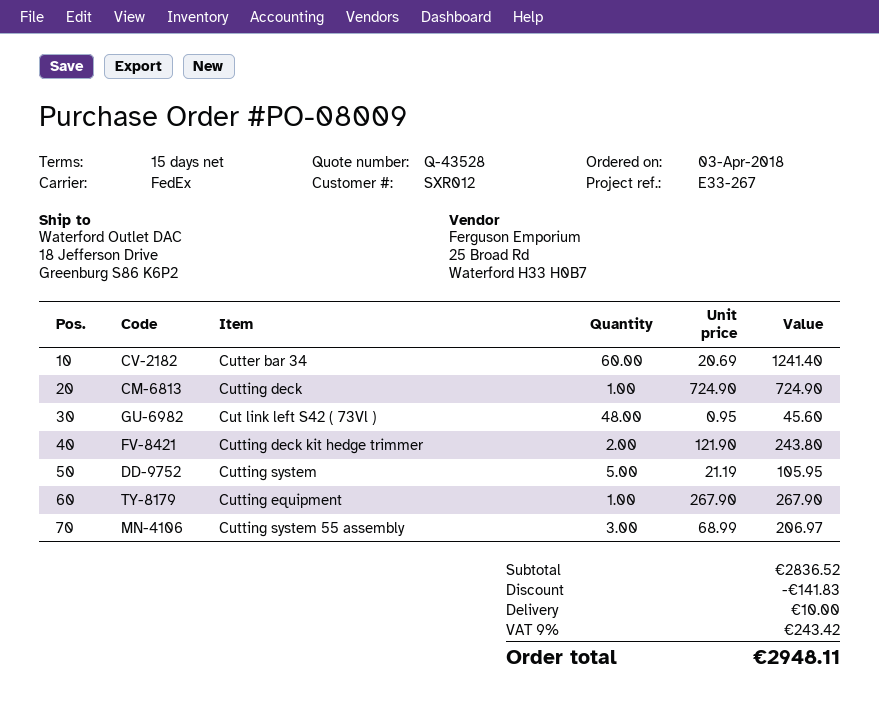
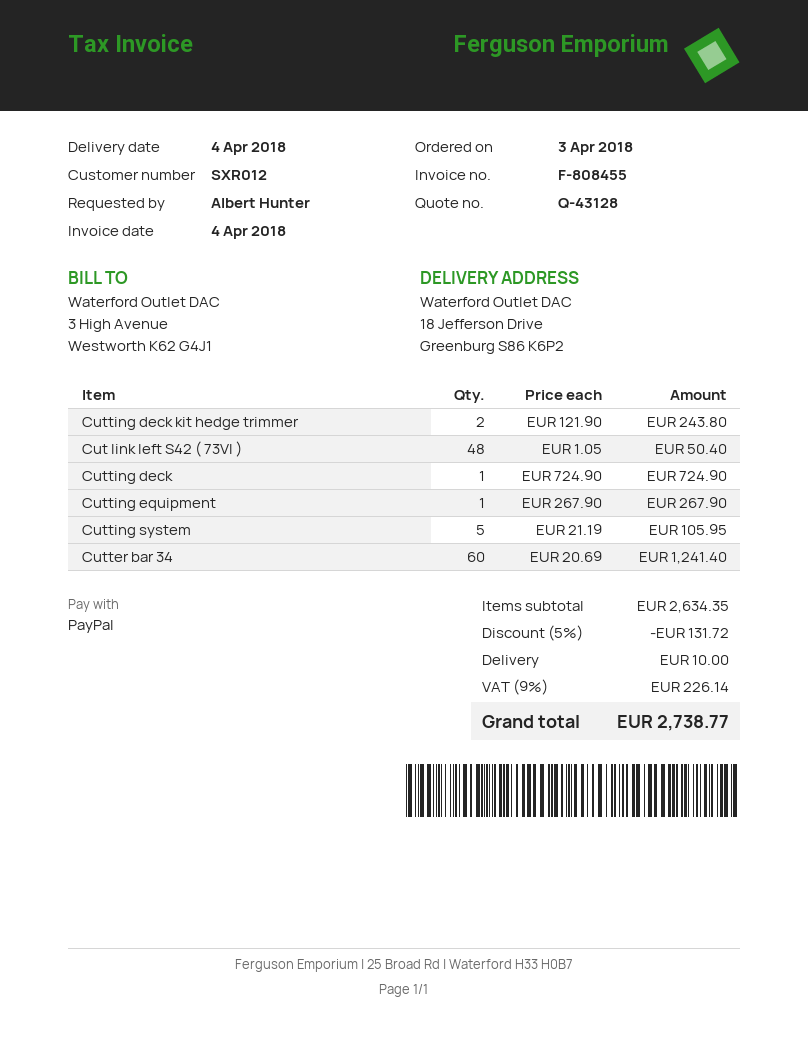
quote number: Q-43528 -> Q-43128
Cut link left S42 ( 73Vl ): 48 x 0.95 = 45.60 -> 48 x 1.05 = 50.40
Cutting system 55 assembly: 3 x 68.99 = 206.97 -> none
subtotal: 2836.52 -> 2634.35
discount: 141.83 -> 131.72
tax: 9% = 243.42 -> 9% = 226.14
total: 2948.11 -> 2738.77

